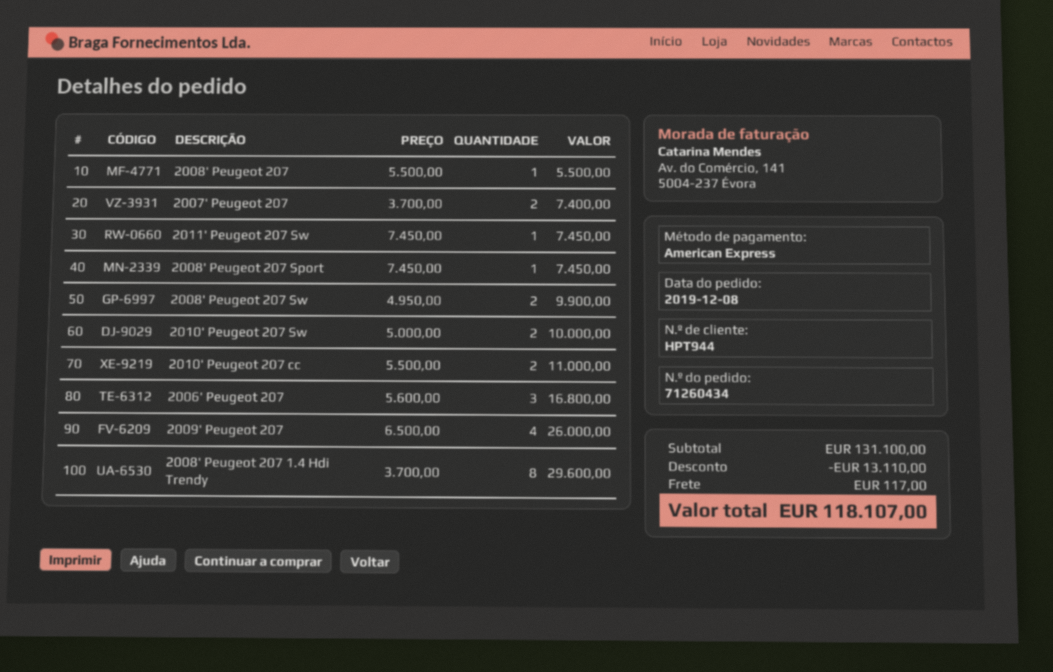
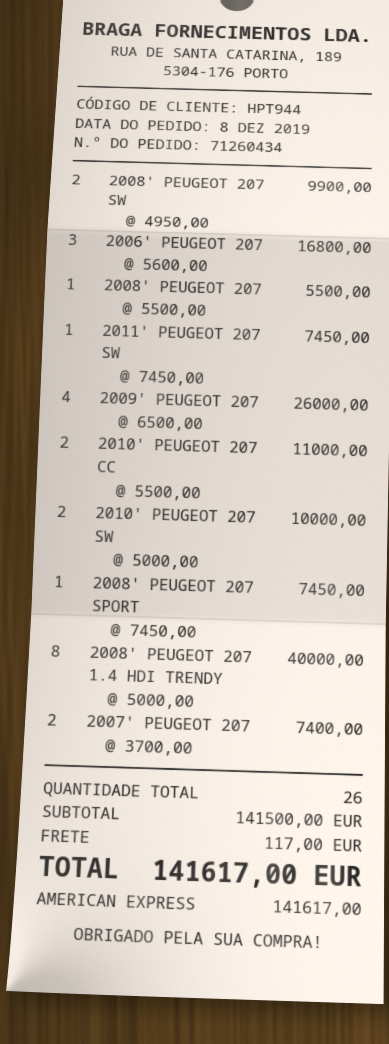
2008' Peugeot 207 1.4 Hdi Trendy: 8 x 3700.00 = 29600.00 -> 8 x 5000.00 = 40000.00
subtotal: 131100.00 -> 141500.00
discount: 13110.00 -> none
total: 118107.00 -> 141617.00

